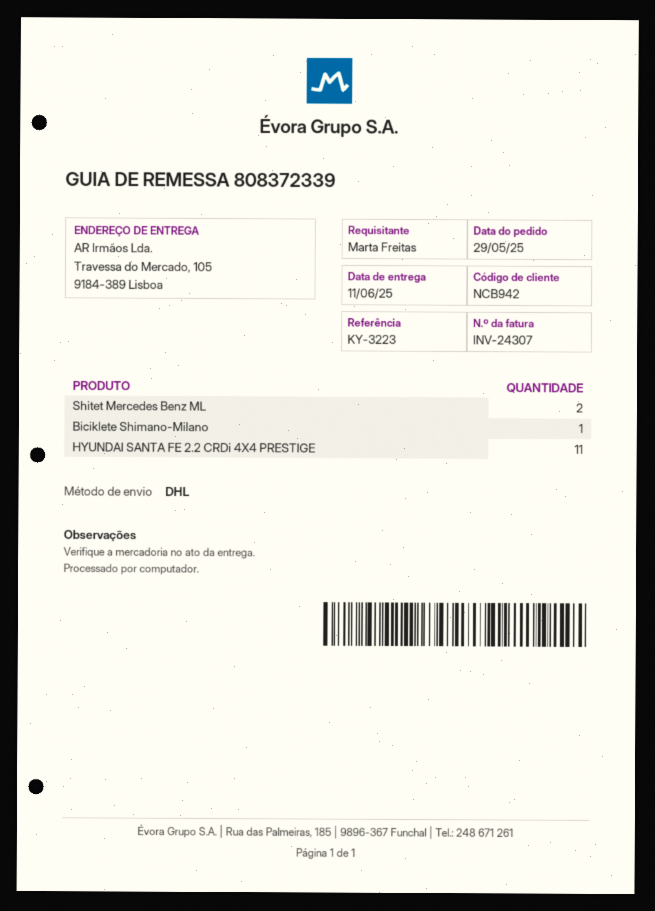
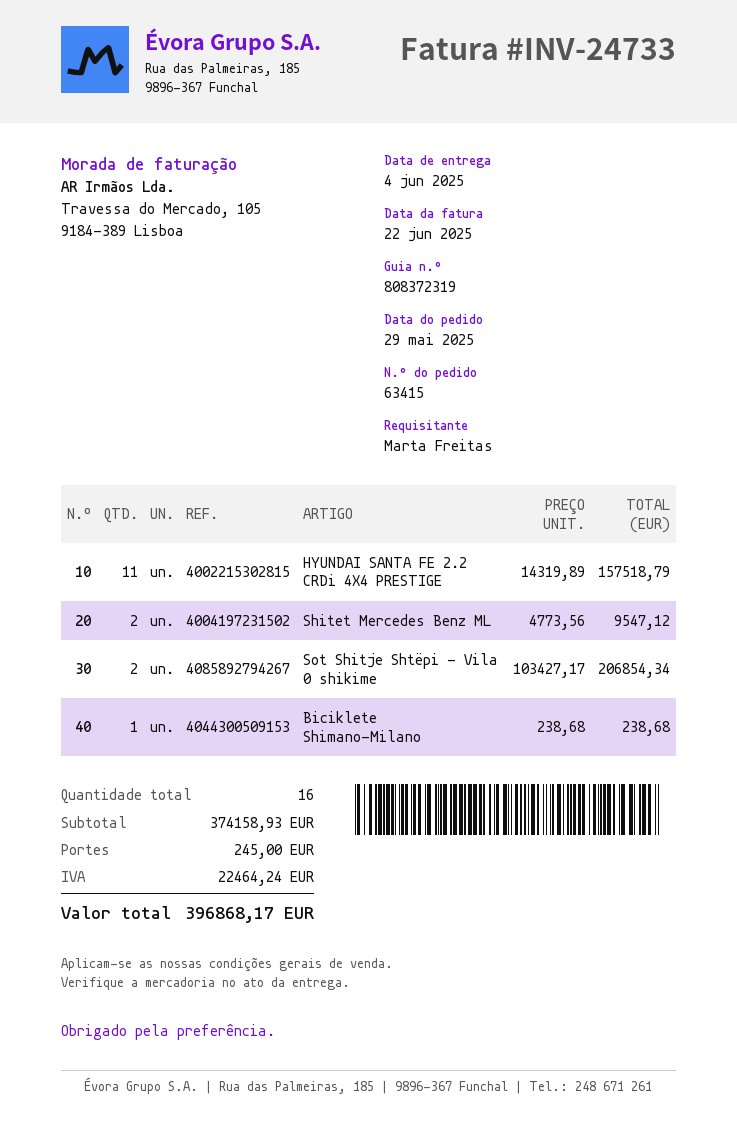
delivery note number: 808372339 -> 808372319
delivery date: 2025-06-11 -> 2025-06-04
invoice number: INV-24307 -> INV-24733
Sot Shitje Shtëpi - Vila 0 shikime: none -> 2

